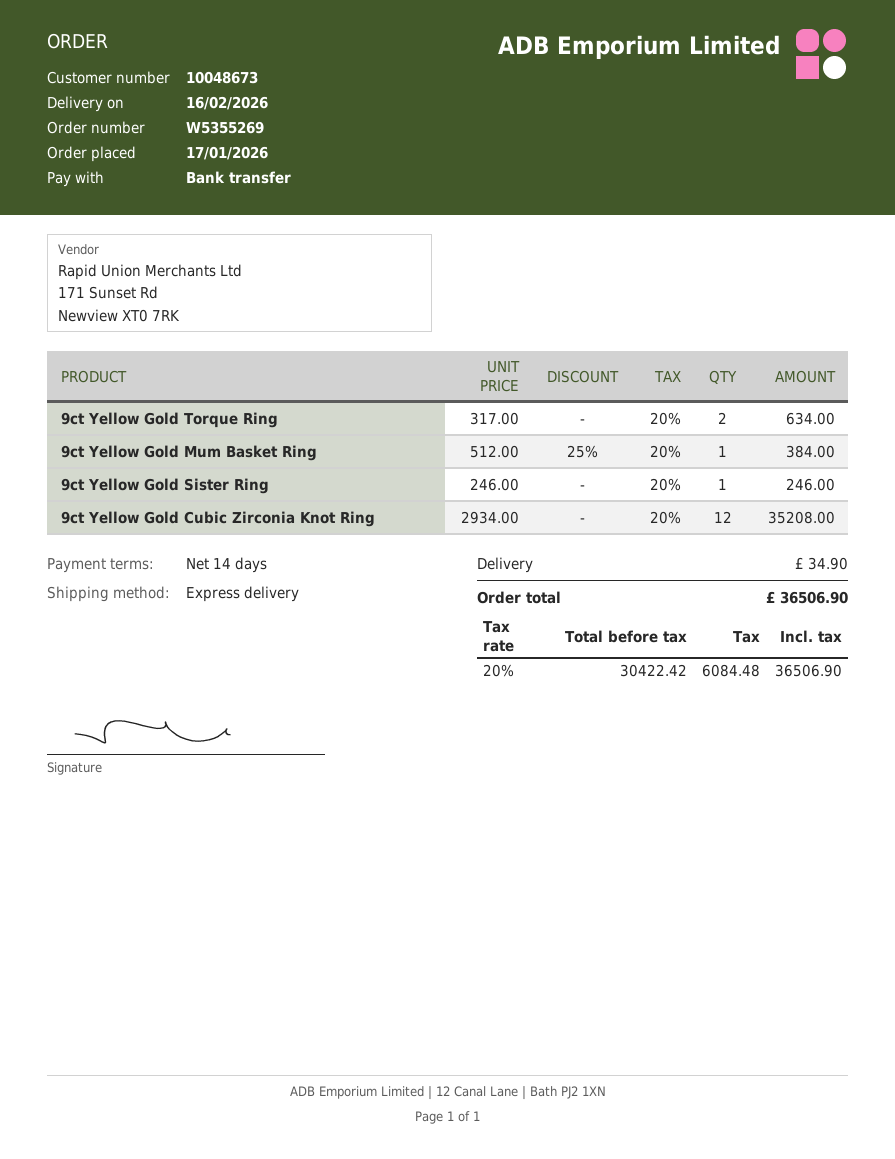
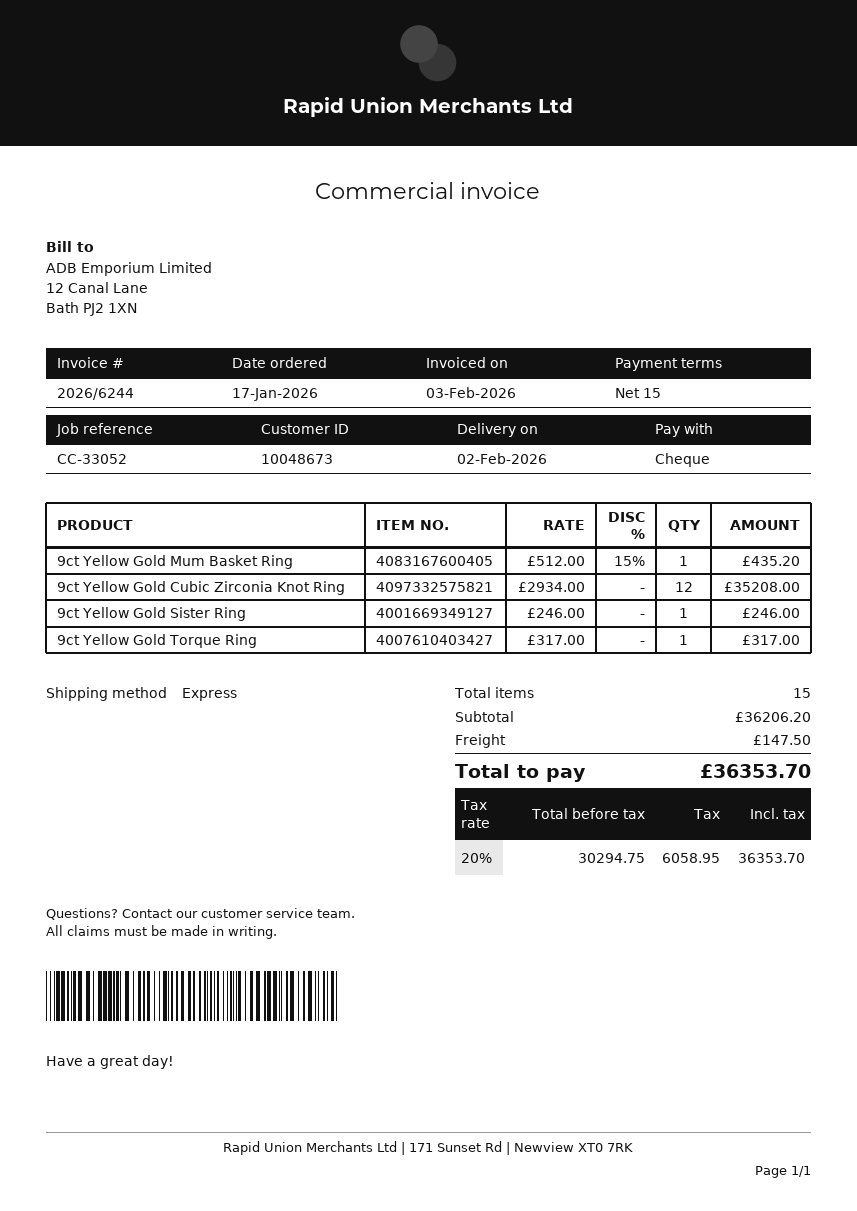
delivery date: 2026-02-16 -> 2026-02-02
payment terms: 14 days -> 15 days
payment method: bank transfer -> cheque
9ct Yellow Gold Torque Ring: 2 x 317.00 = 634.00 -> 1 x 317.00 = 317.00
9ct Yellow Gold Mum Basket Ring: 1 x 512.00 - 25% = 384.00 -> 1 x 512.00 - 15% = 435.20
shipping: 34.90 -> 147.50
net: 30422.42 -> 30294.75
tax: 20% = 6084.48 -> 20% = 6058.95
total: 36506.90 -> 36353.70

